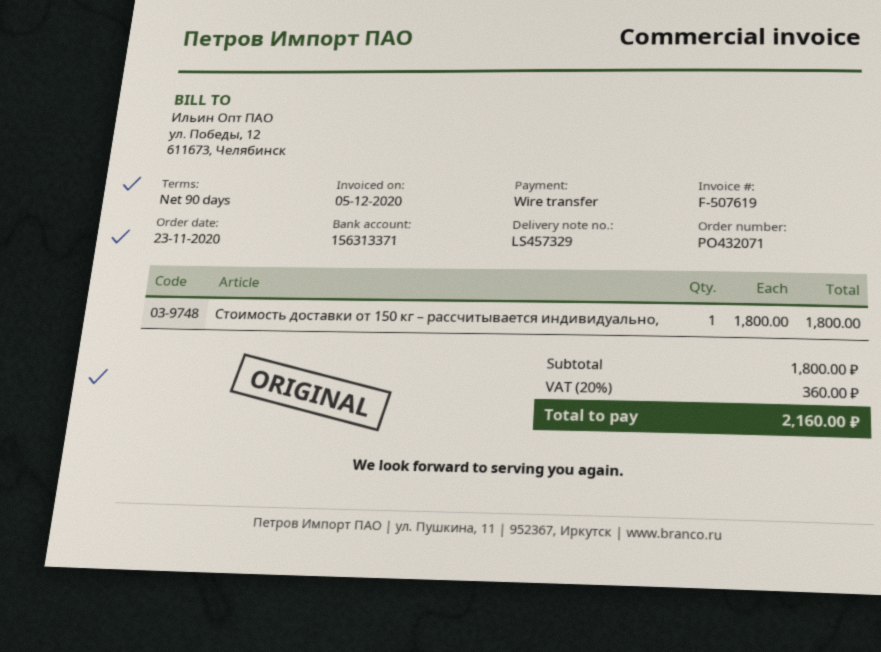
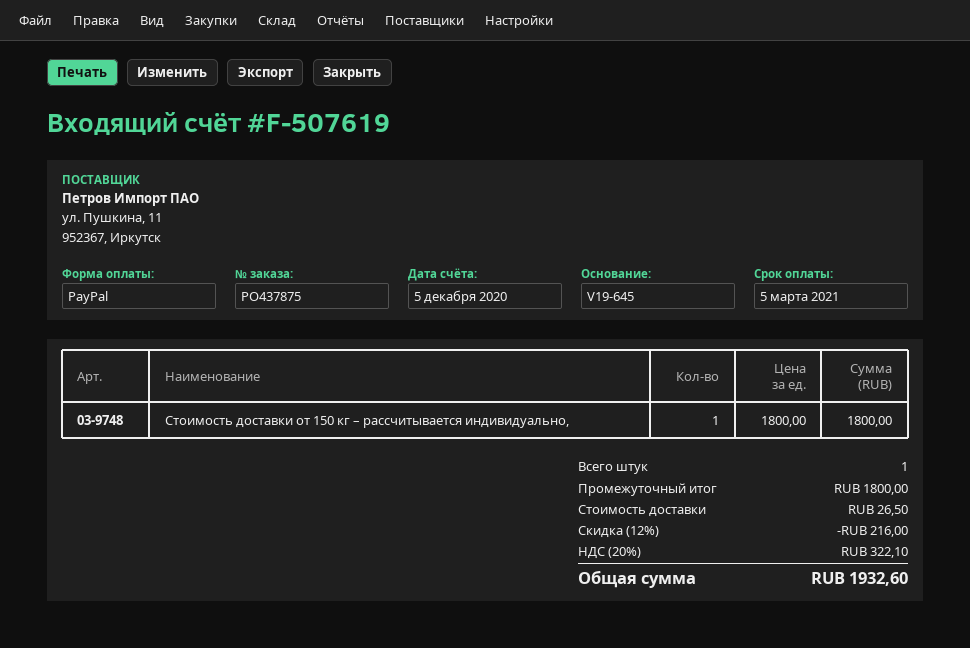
order number: PO432071 -> PO437875
payment method: bank transfer -> PayPal
discount: none -> 12% = 216.00
shipping: none -> 26.50
tax: 20% = 360.00 -> 20% = 322.10
total: 2160.00 -> 1932.60

